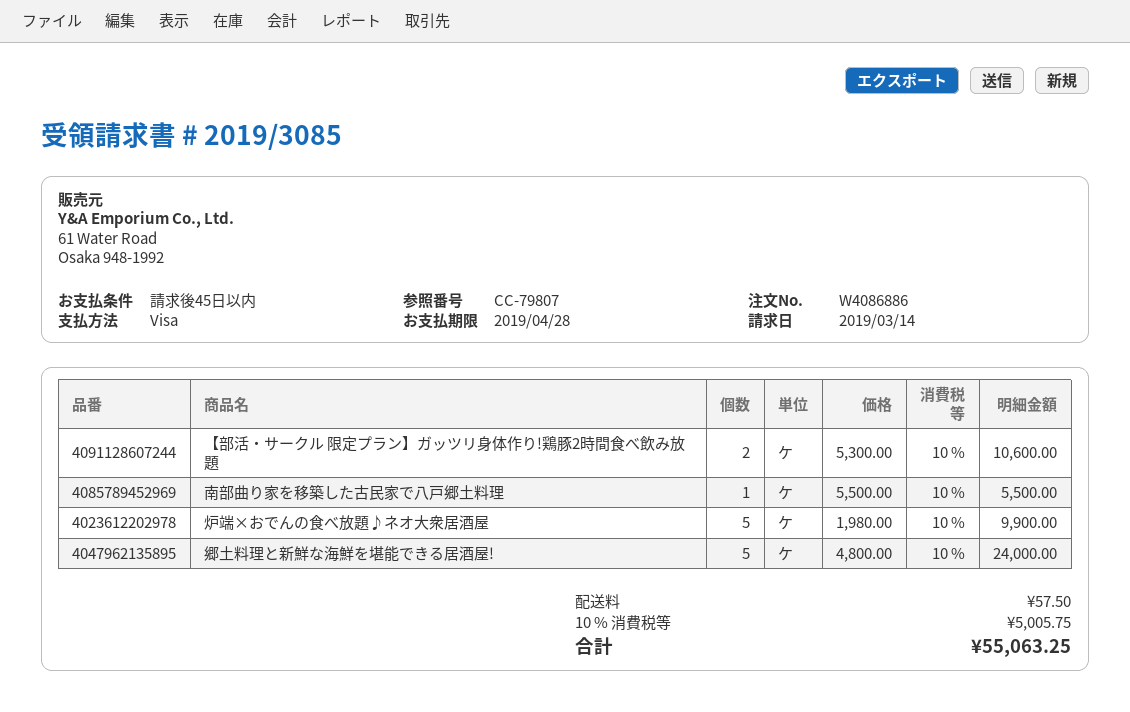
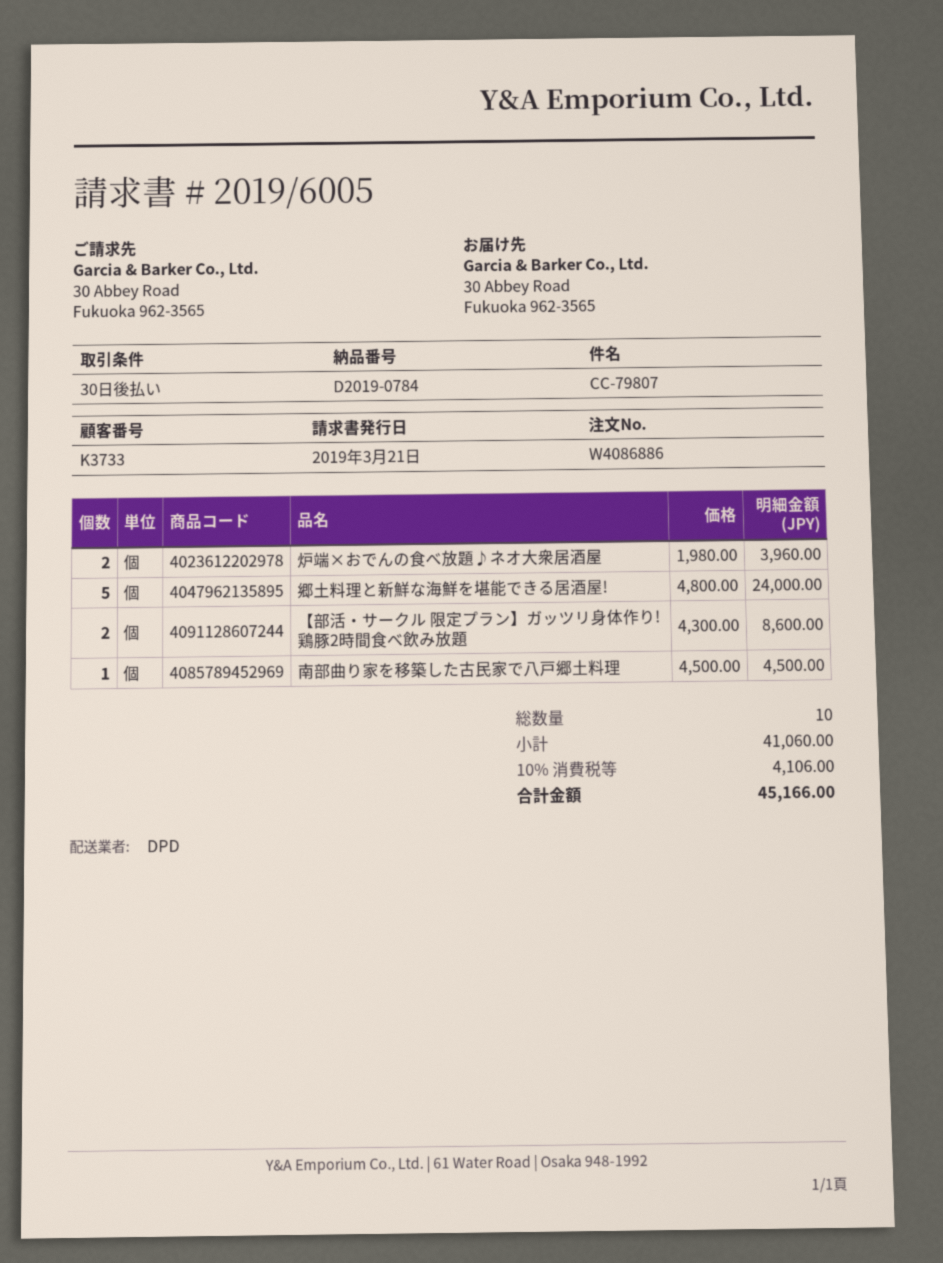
invoice number: 2019/3085 -> 2019/6005
invoice date: 2019-03-14 -> 2019-03-21
payment terms: 45 days -> 30 days
【部活・サークル 限定プラン】ガッツリ身体作り!鶏豚2時間食べ飲み放題: 2 x 5300.00 = 10600.00 -> 2 x 4300.00 = 8600.00
南部曲り家を移築した古民家で八戸郷土料理: 1 x 5500.00 = 5500.00 -> 1 x 4500.00 = 4500.00
炉端×おでんの食べ放題♪ネオ大衆居酒屋: 5 x 1980.00 = 9900.00 -> 2 x 1980.00 = 3960.00
shipping: 57.50 -> none
tax: 10% = 5005.75 -> 10% = 4106.00
total: 55063.25 -> 45166.00

